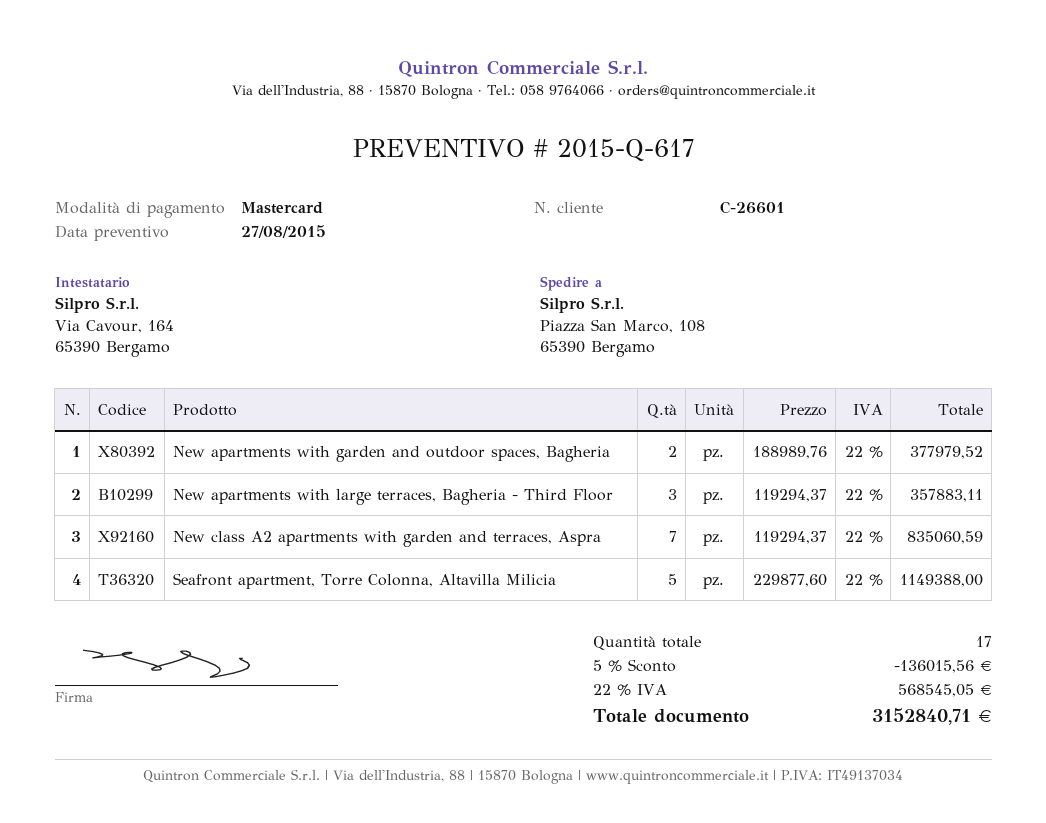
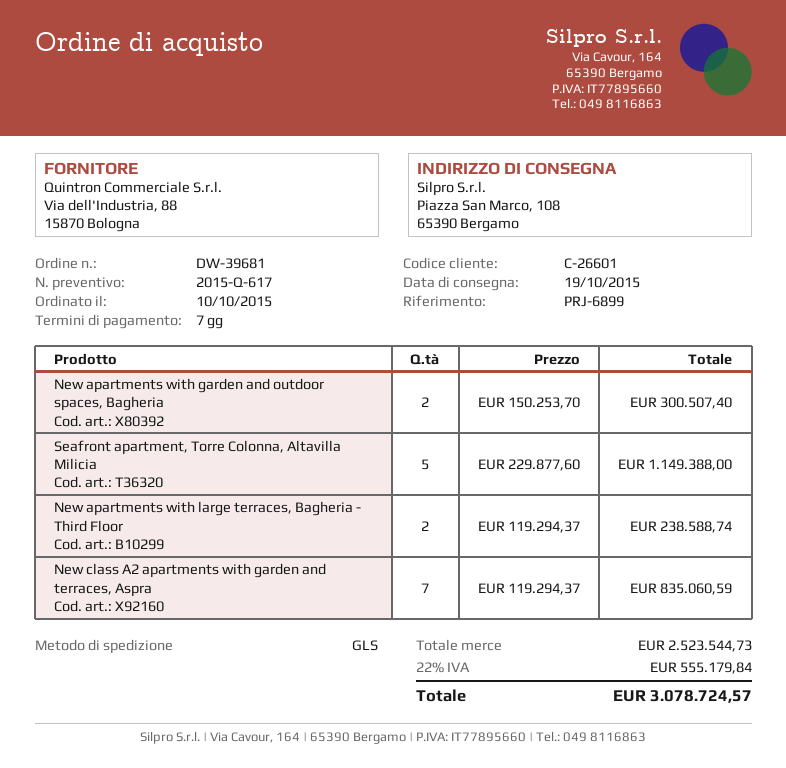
New apartments with garden and outdoor spaces, Bagheria: 2 x 188989.76 = 377979.52 -> 2 x 150253.70 = 300507.40
New apartments with large terraces, Bagheria - Third Floor: 3 x 119294.37 = 357883.11 -> 2 x 119294.37 = 238588.74
discount: 5% = 136015.56 -> none
tax: 22% = 568545.05 -> 22% = 555179.84
total: 3152840.71 -> 3078724.57

